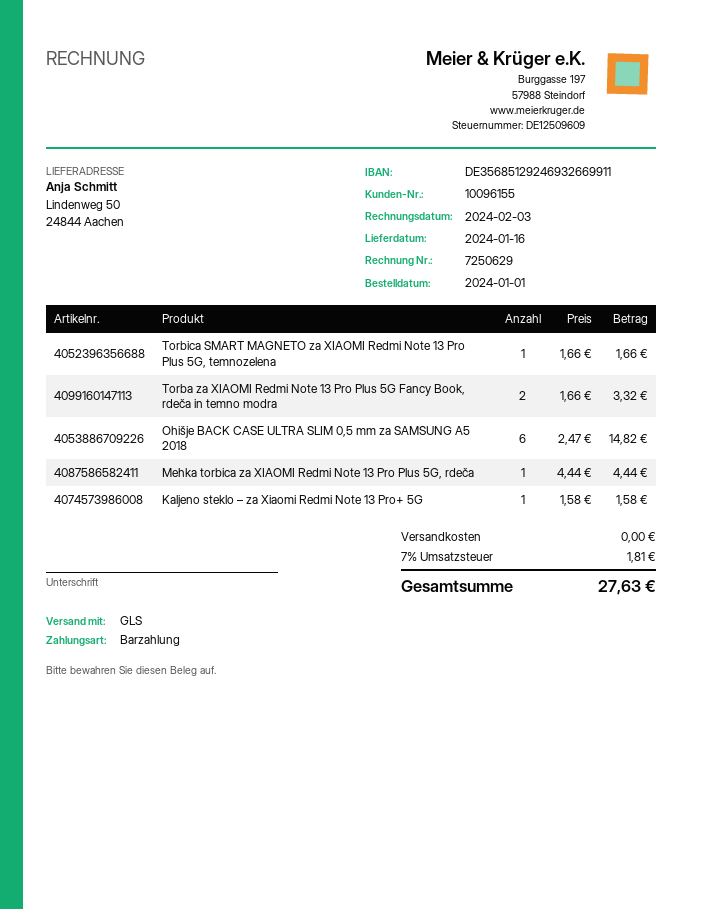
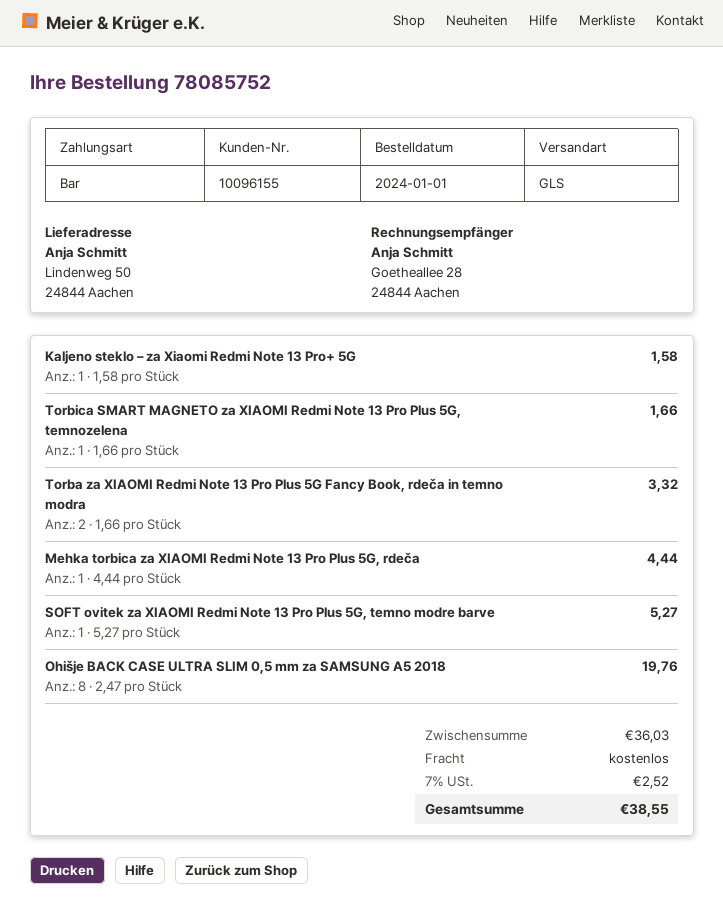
Ohišje BACK CASE ULTRA SLIM 0,5 mm za SAMSUNG A5 2018: 6 x 2.47 = 14.82 -> 8 x 2.47 = 19.76
SOFT ovitek za XIAOMI Redmi Note 13 Pro Plus 5G, temno modre barve: none -> 1 x 5.27 = 5.27
tax: 7% = 1.81 -> 7% = 2.52
total: 27.63 -> 38.55

